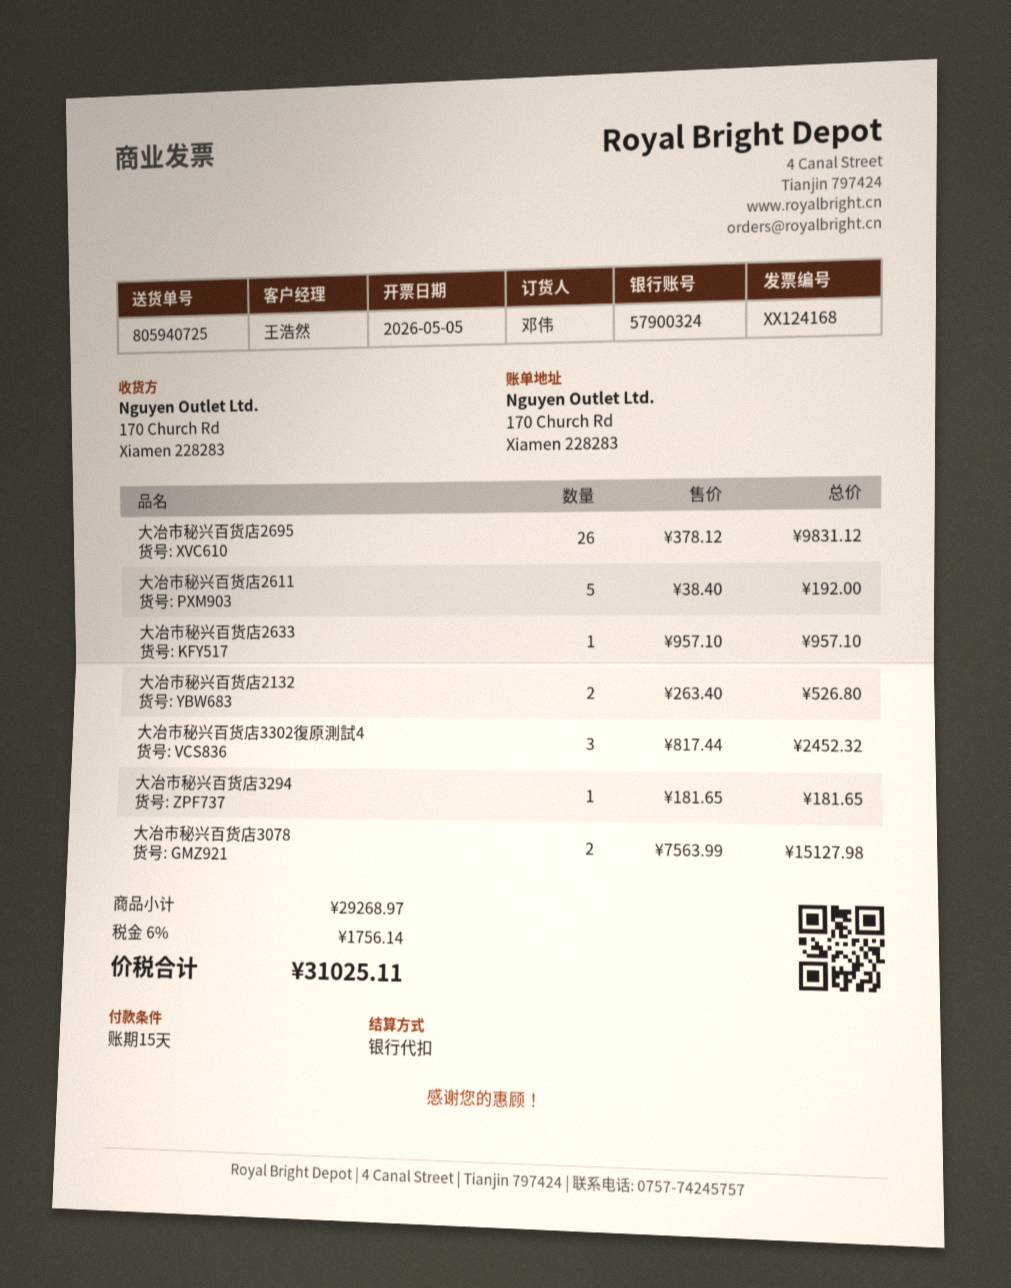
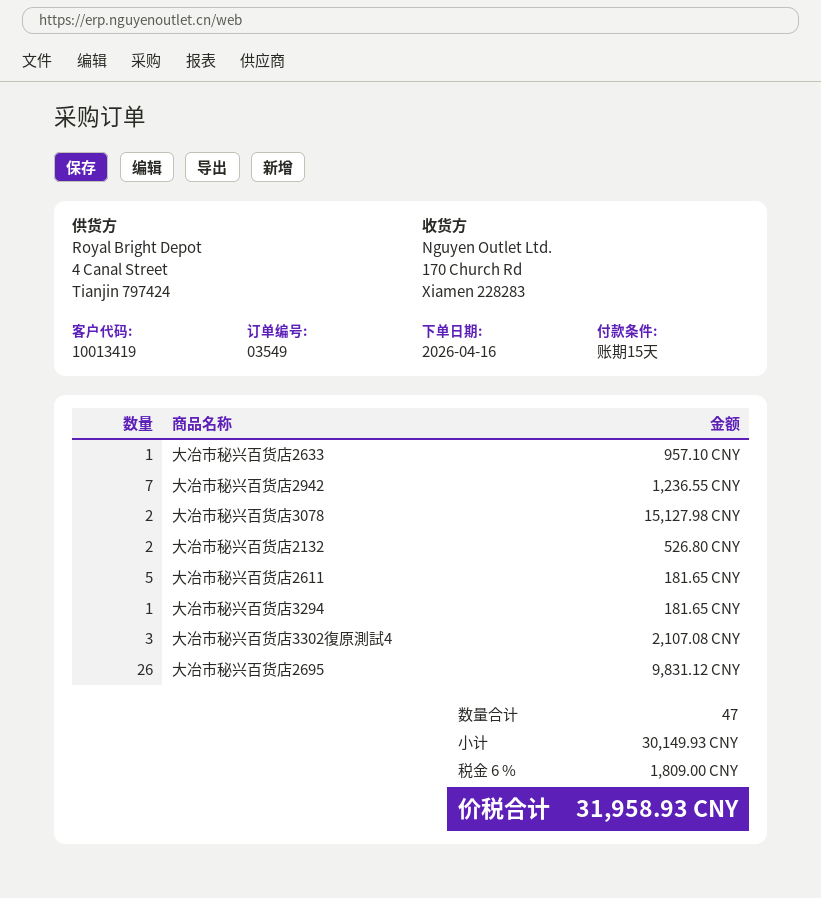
大冶市秘兴百货店2611: 5 for 192.00 -> 5 for 181.65
大冶市秘兴百货店3302復原測試4: 3 for 2452.32 -> 3 for 2107.08
大冶市秘兴百货店2942: none -> 7 for 1236.55
subtotal: 29268.97 -> 30149.93
tax: 6% = 1756.14 -> 6% = 1809.00
total: 31025.11 -> 31958.93

